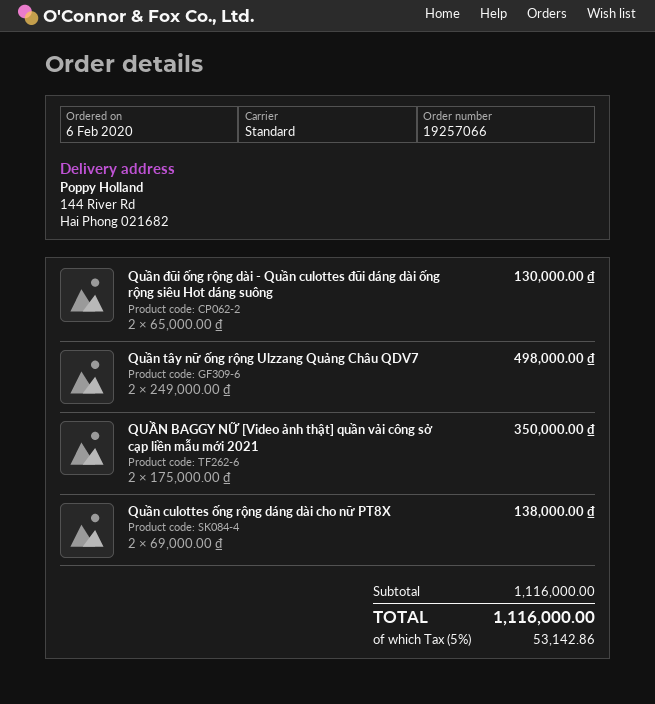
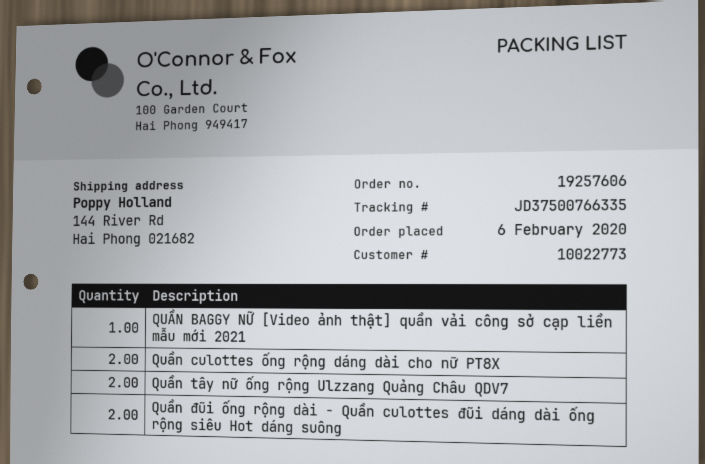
order number: 19257066 -> 19257606
QUẦN BAGGY NỮ [Video ảnh thật] quần vải công sở cạp liền mẫu mới 2021: 2 -> 1

